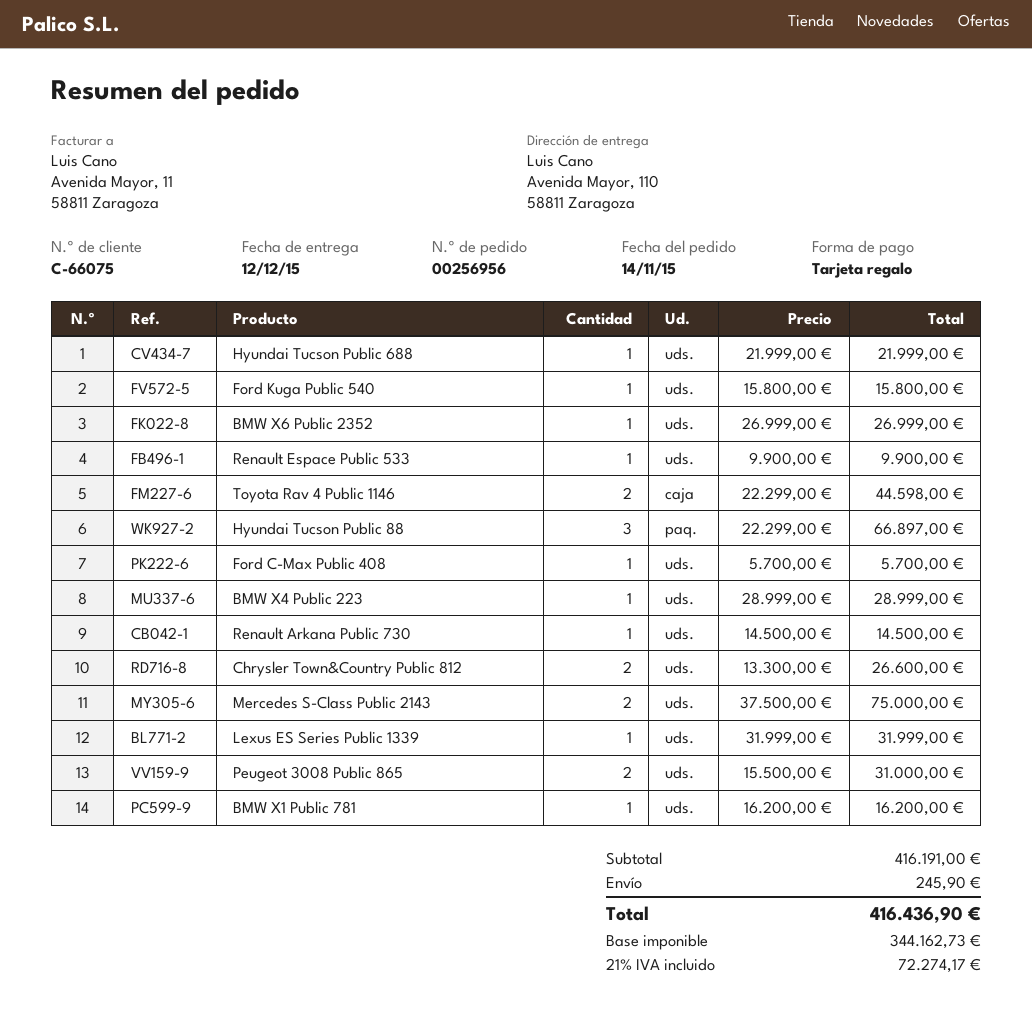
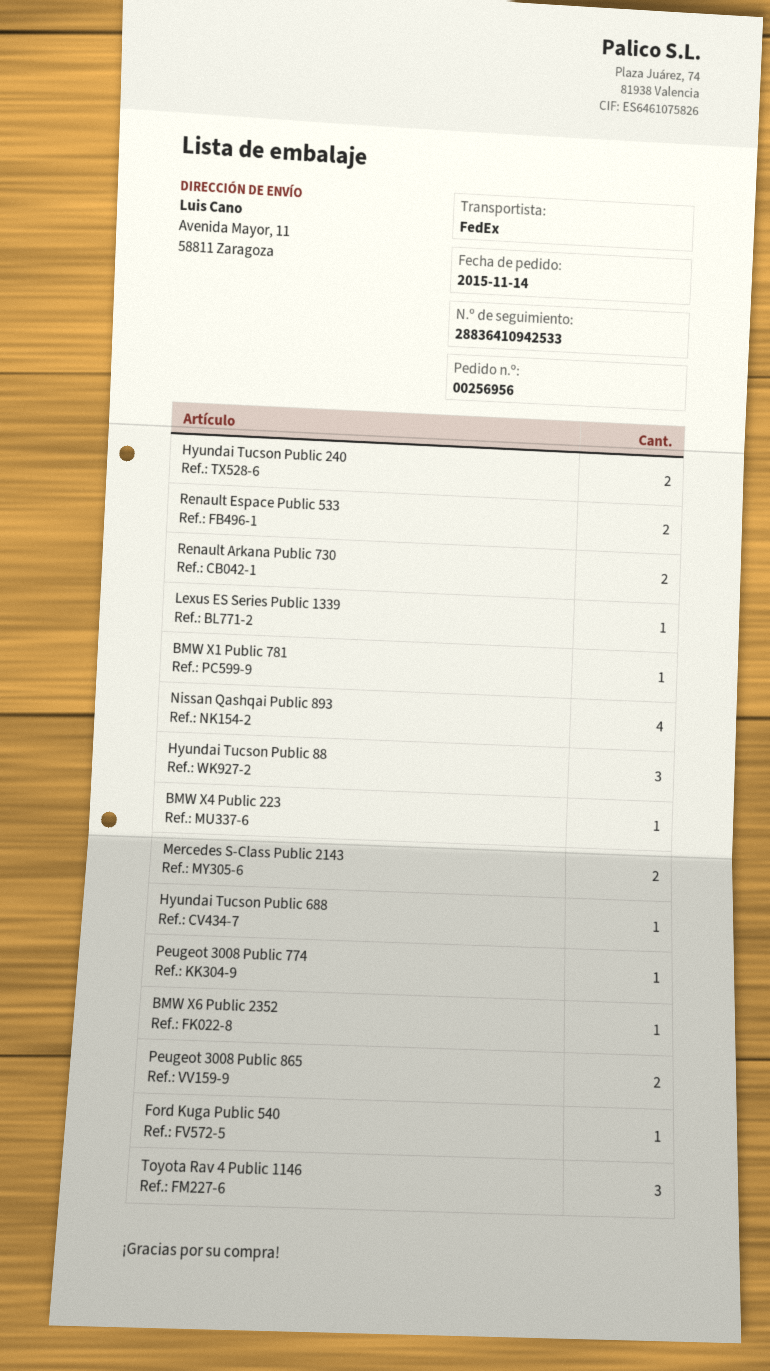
ship to: Avenida Mayor, 110, 58811 Zaragoza -> Avenida Mayor, 11, 58811 Zaragoza
Renault Espace Public 533: 1 -> 2
Toyota Rav 4 Public 1146: 2 -> 3
Ford C-Max Public 408: 1 -> none
Renault Arkana Public 730: 1 -> 2
Chrysler Town&Country Public 812: 2 -> none
Hyundai Tucson Public 240: none -> 2
Nissan Qashqai Public 893: none -> 4
Peugeot 3008 Public 774: none -> 1

